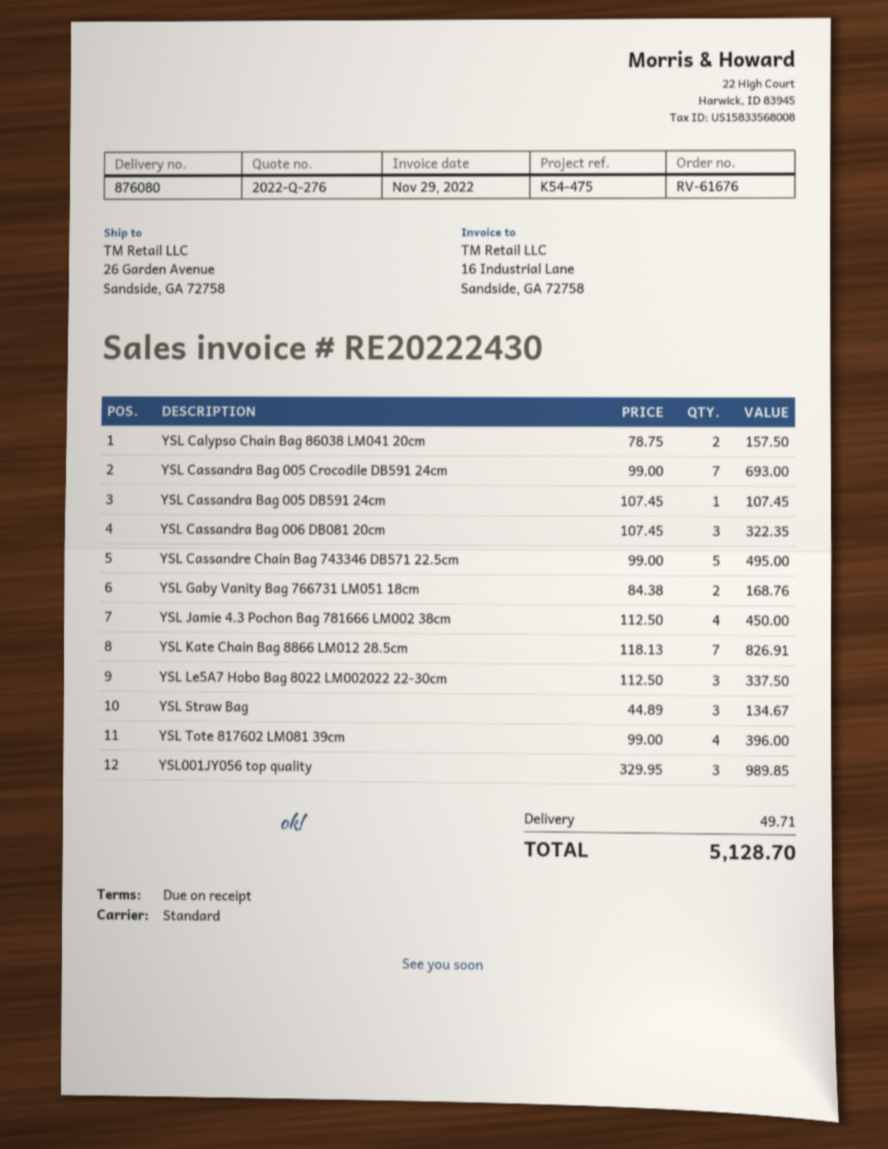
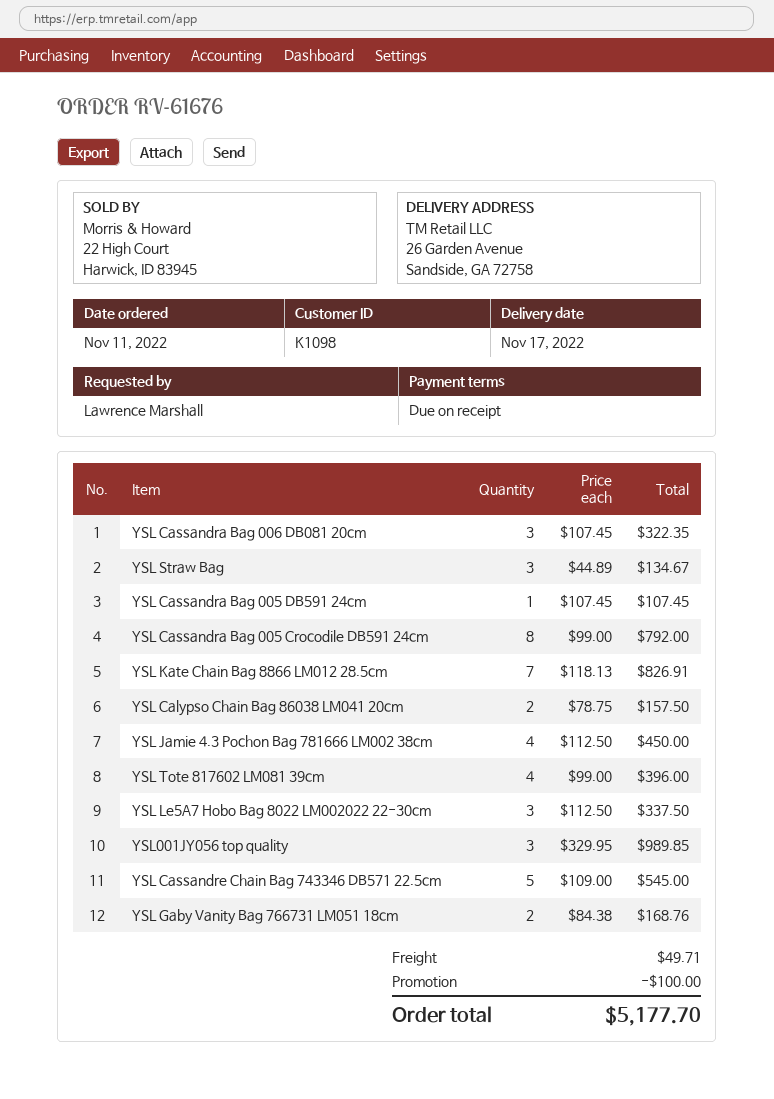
YSL Cassandra Bag 005 Crocodile DB591 24cm: 7 x 99.00 = 693.00 -> 8 x 99.00 = 792.00
YSL Cassandre Chain Bag 743346 DB571 22.5cm: 5 x 99.00 = 495.00 -> 5 x 109.00 = 545.00
discount: none -> 100.00
total: 5128.70 -> 5177.70

